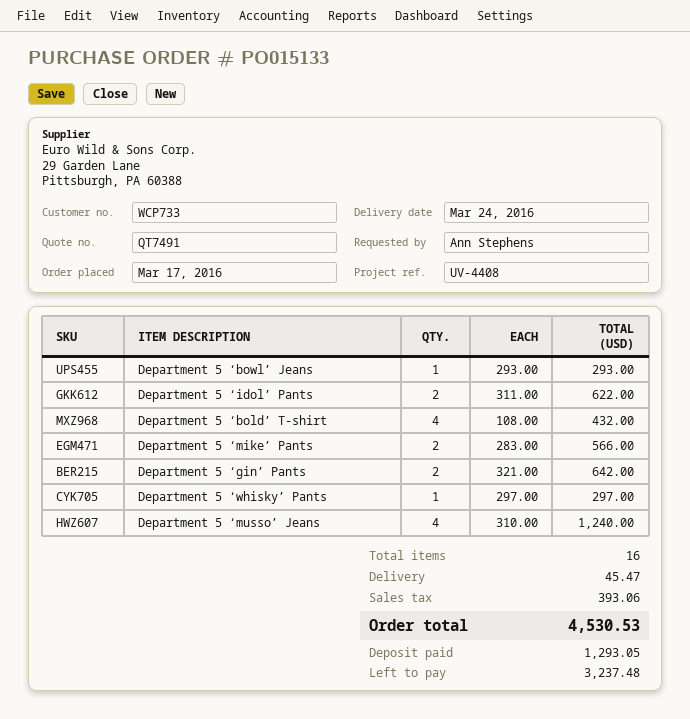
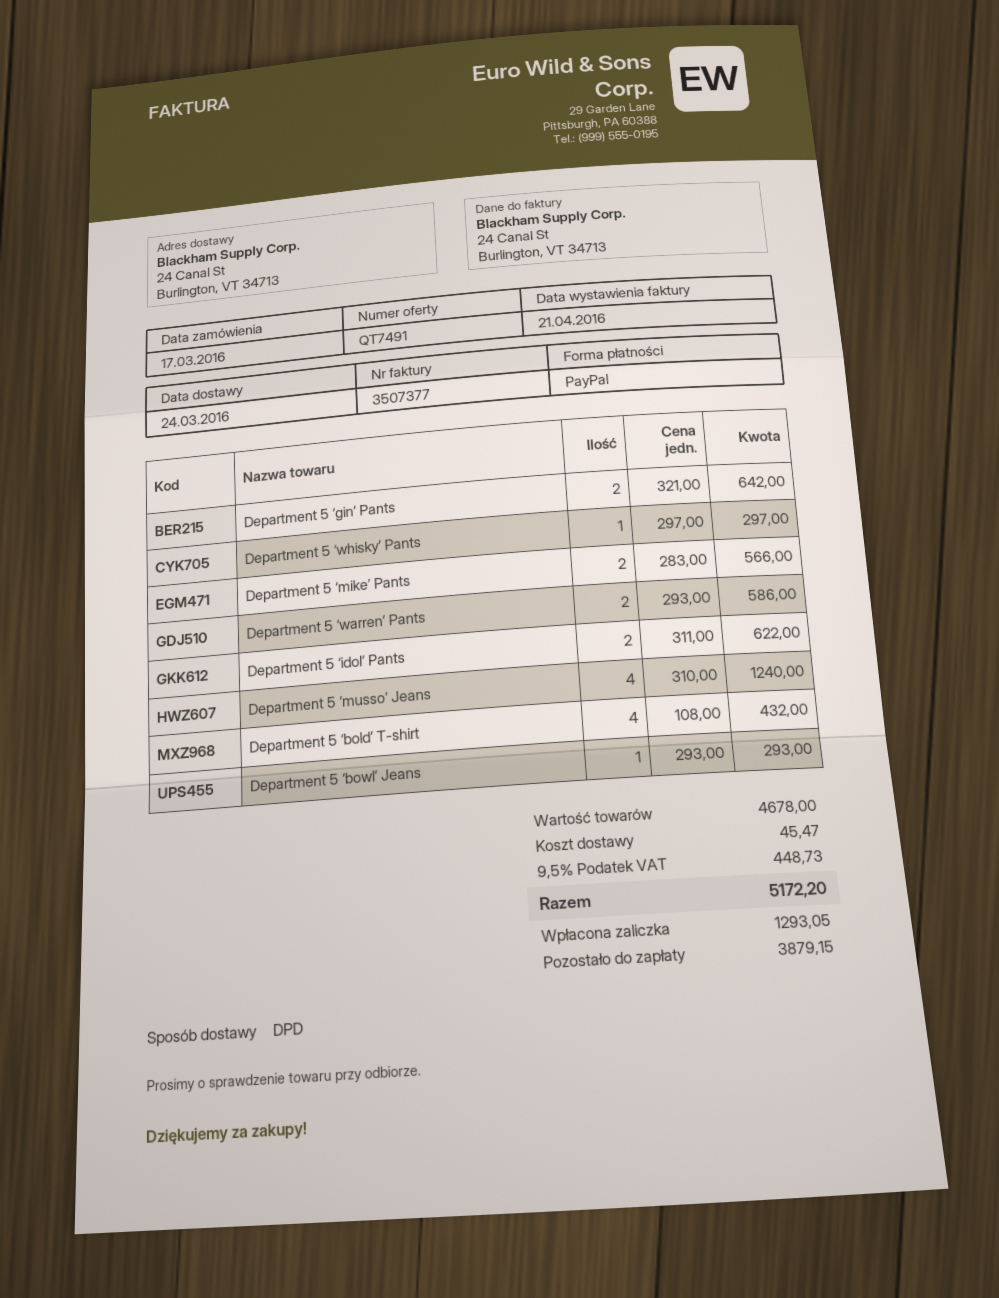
Department 5 ‘warren’ Pants: none -> 2 x 293.00 = 586.00
tax: 393.06 -> 448.73
total: 4530.53 -> 5172.20
balance: 3237.48 -> 3879.15

